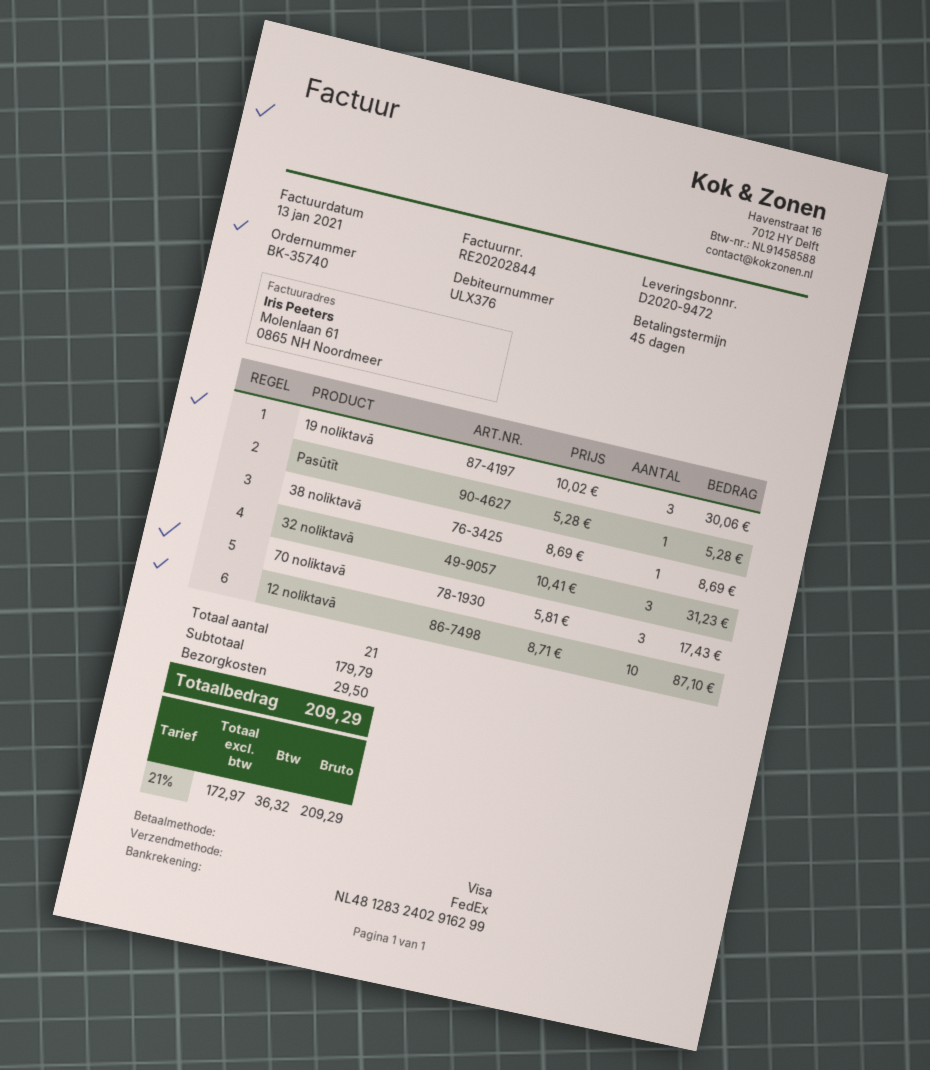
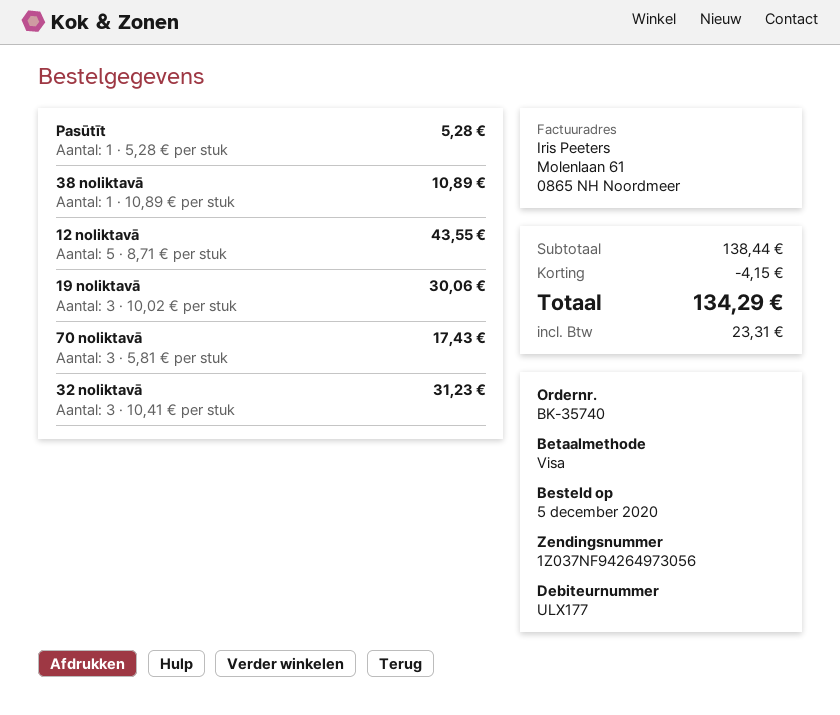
customer number: ULX376 -> ULX177
38 noliktavā: 1 x 8.69 = 8.69 -> 1 x 10.89 = 10.89
12 noliktavā: 10 x 8.71 = 87.10 -> 5 x 8.71 = 43.55
subtotal: 179.79 -> 138.44
discount: none -> 4.15
shipping: 29.50 -> none
tax: 36.32 -> 23.31
total: 209.29 -> 134.29

